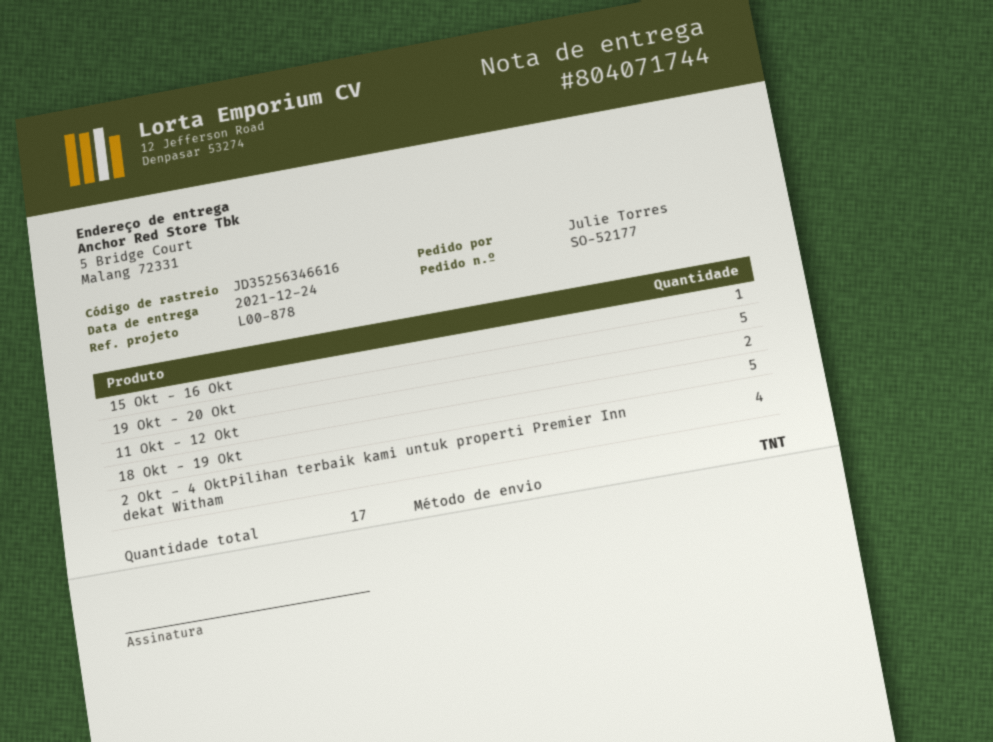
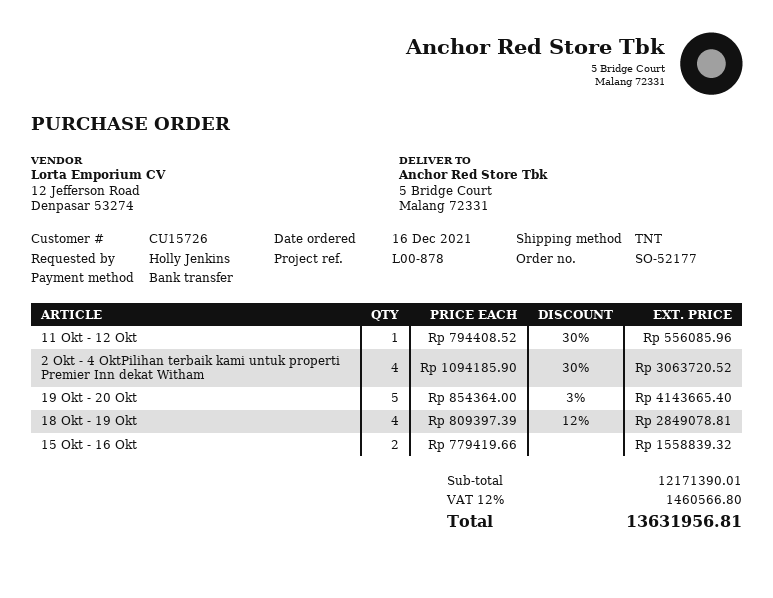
ordered by: Julie Torres -> Holly Jenkins
15 Okt - 16 Okt: 1 -> 2
11 Okt - 12 Okt: 2 -> 1
18 Okt - 19 Okt: 5 -> 4

